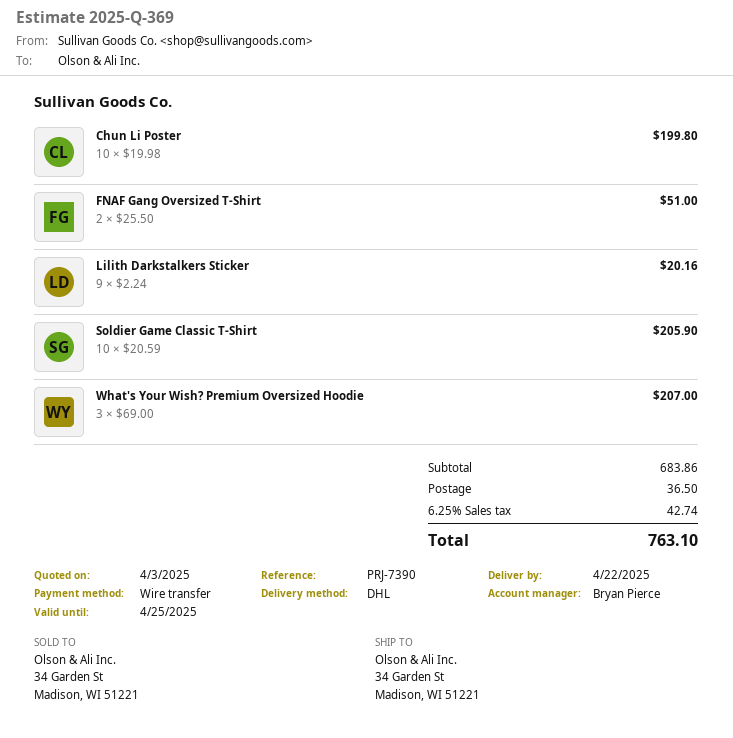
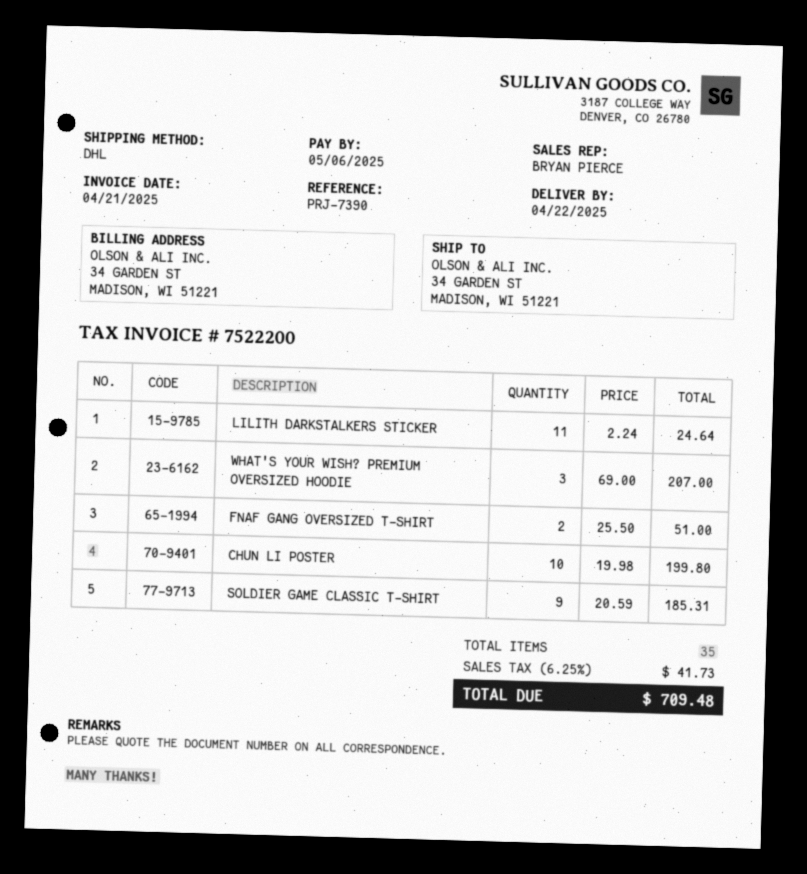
Lilith Darkstalkers Sticker: 9 x 2.24 = 20.16 -> 11 x 2.24 = 24.64
Soldier Game Classic T-Shirt: 10 x 20.59 = 205.90 -> 9 x 20.59 = 185.31
shipping: 36.50 -> none
tax: 6.25% = 42.74 -> 6.25% = 41.73
total: 763.10 -> 709.48

